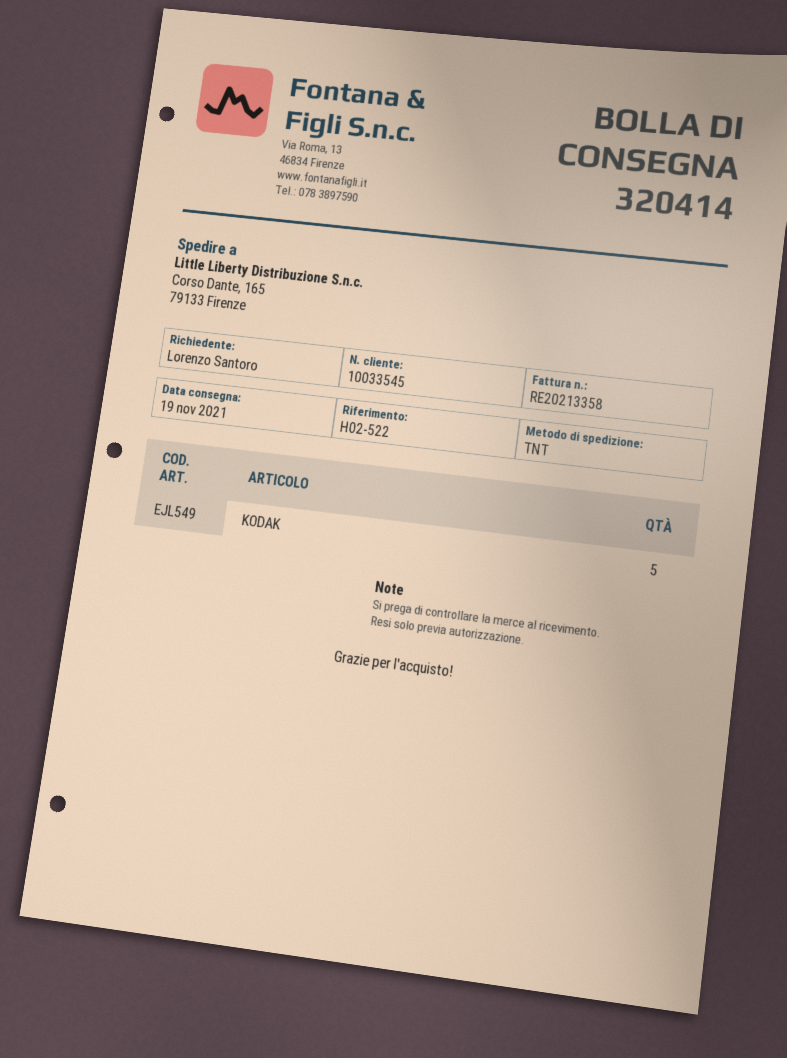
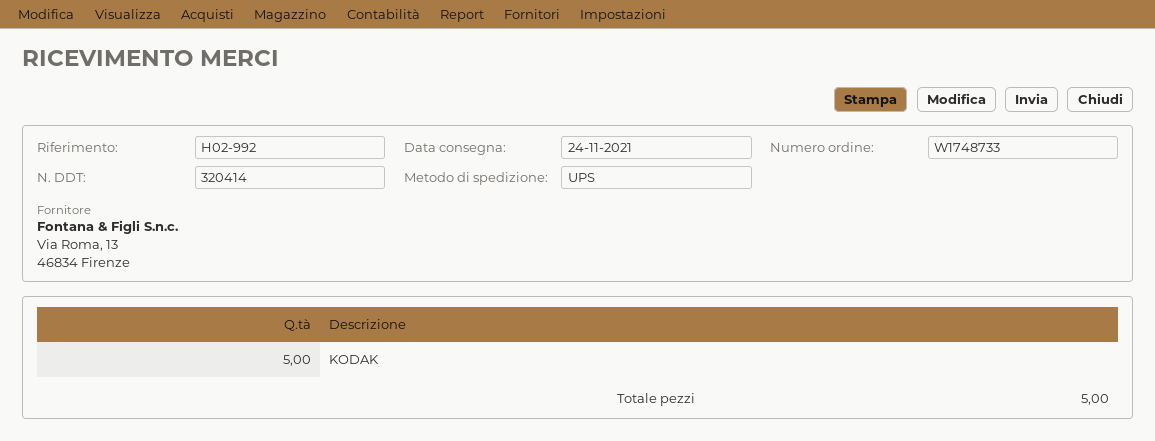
delivery date: 2021-11-19 -> 2021-11-24
reference: H02-522 -> H02-992
shipping method: TNT -> UPS

